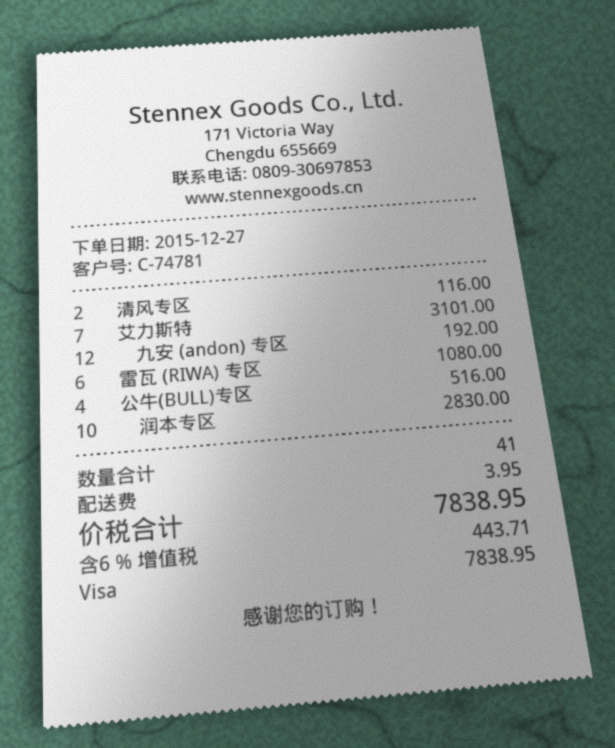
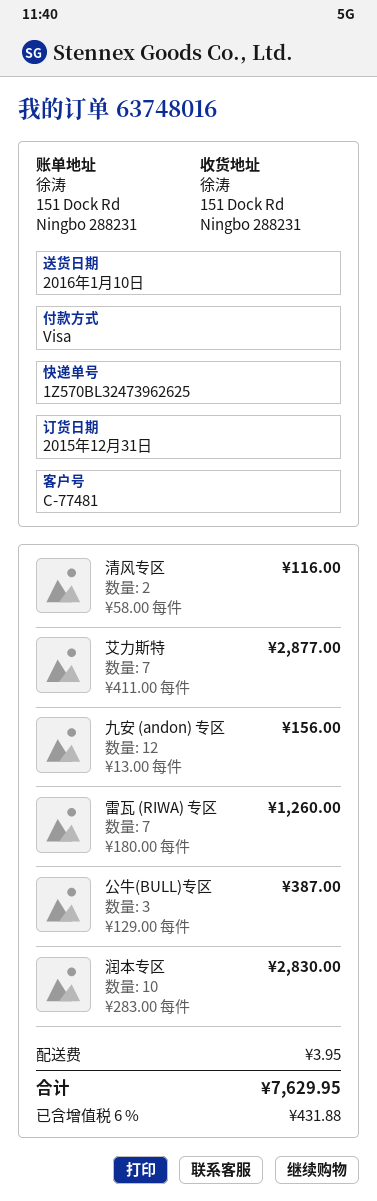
order date: 2015-12-27 -> 2015-12-31
customer number: C-74781 -> C-77481
艾力斯特: 7 for 3101.00 -> 7 for 2877.00
九安 (andon) 专区: 12 for 192.00 -> 12 for 156.00
雷瓦 (RIWA) 专区: 6 for 1080.00 -> 7 for 1260.00
公牛(BULL)专区: 4 for 516.00 -> 3 for 387.00
tax: 6% = 443.71 -> 6% = 431.88
total: 7838.95 -> 7629.95

